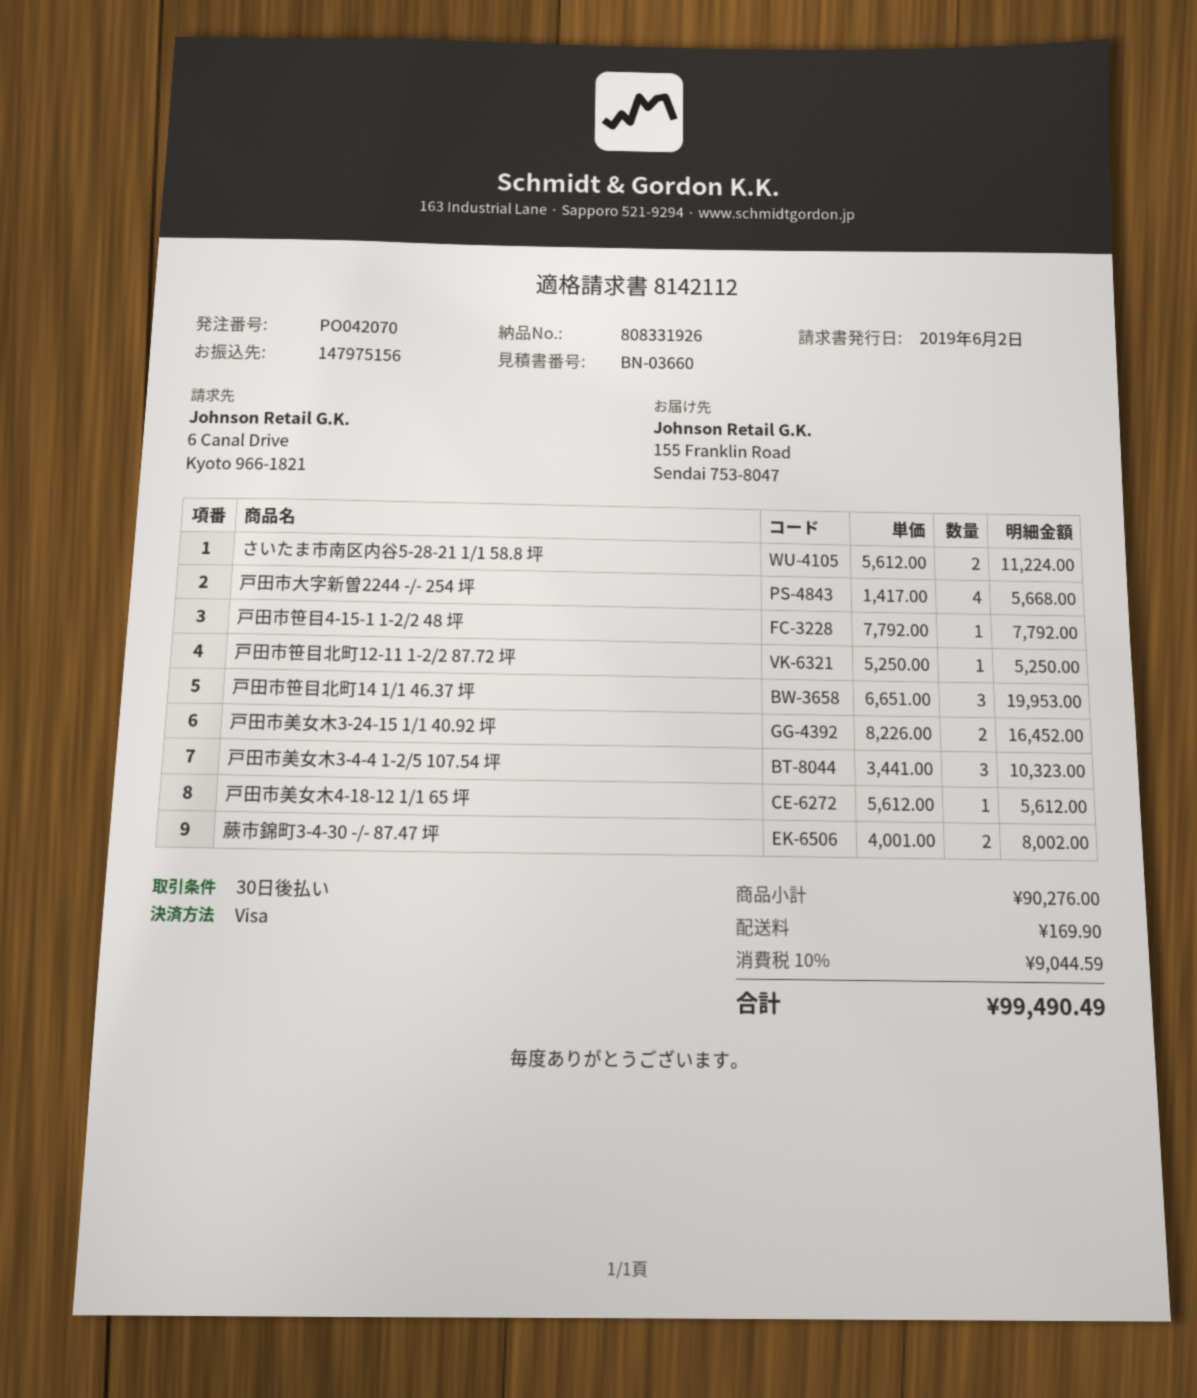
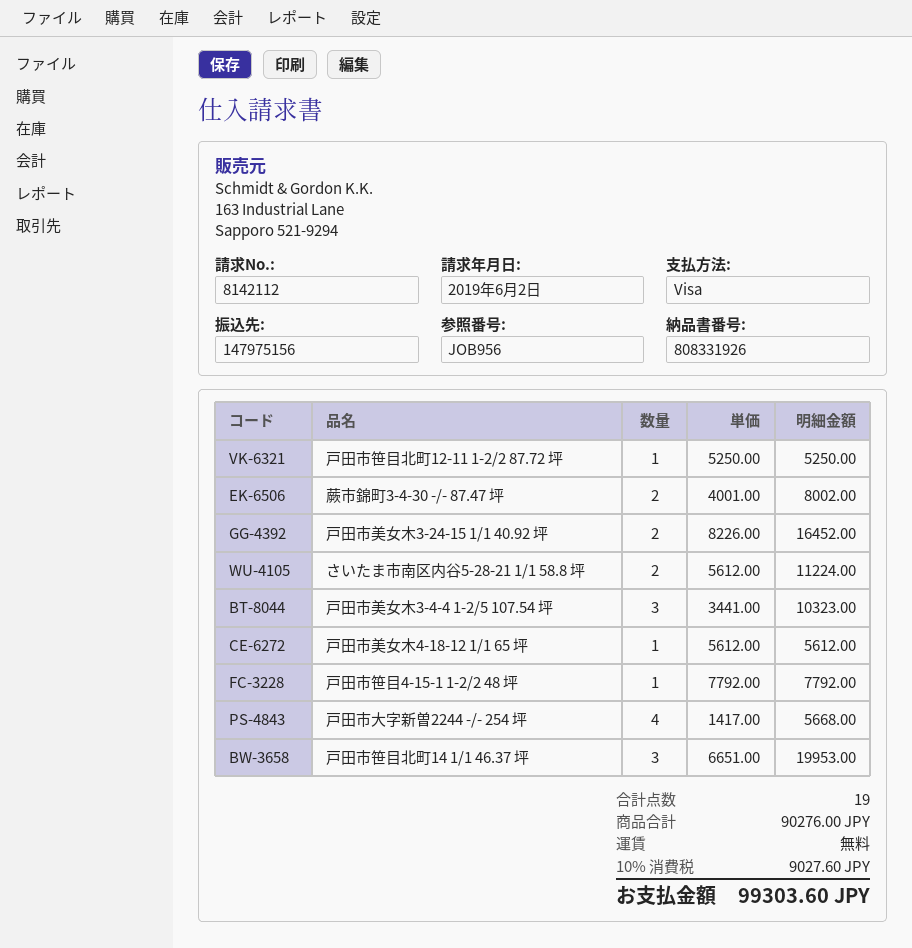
shipping: 169.90 -> 0.00
tax: 10% = 9044.59 -> 10% = 9027.60
total: 99490.49 -> 99303.60

